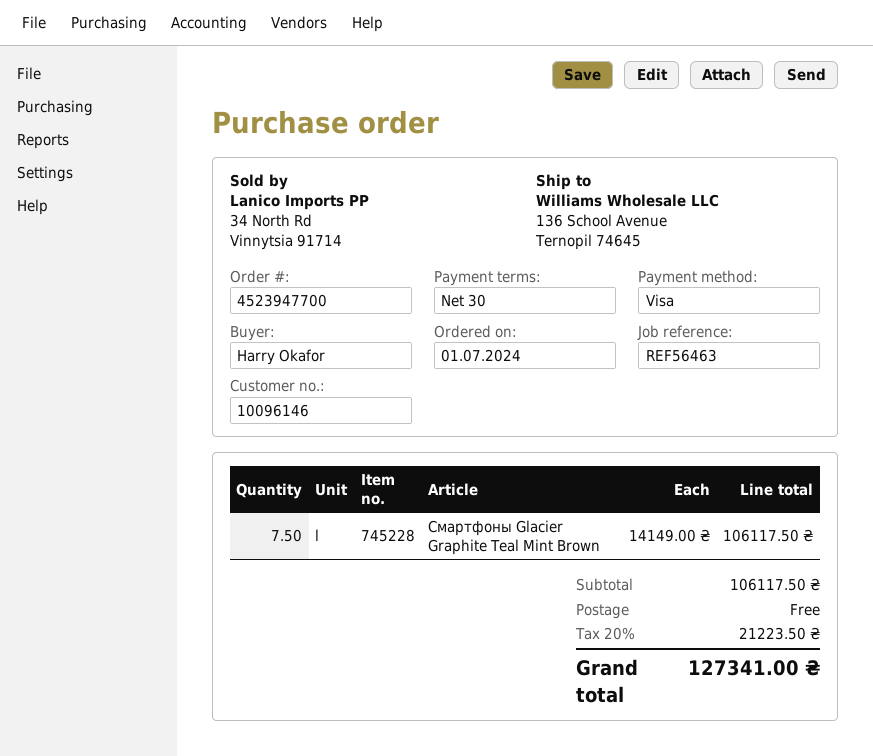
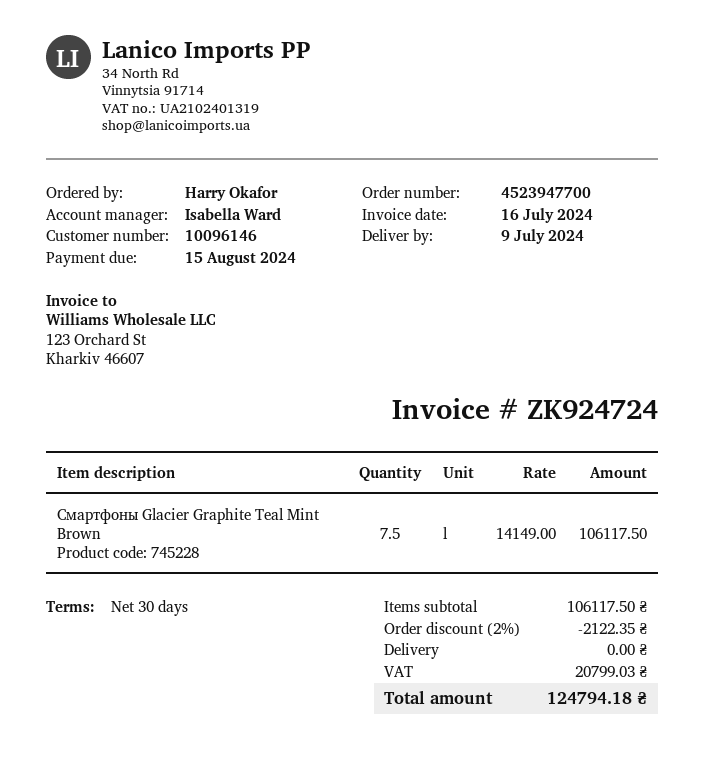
discount: none -> 2% = 2122.35
tax: 21223.50 -> 20799.03
total: 127341.00 -> 124794.18

